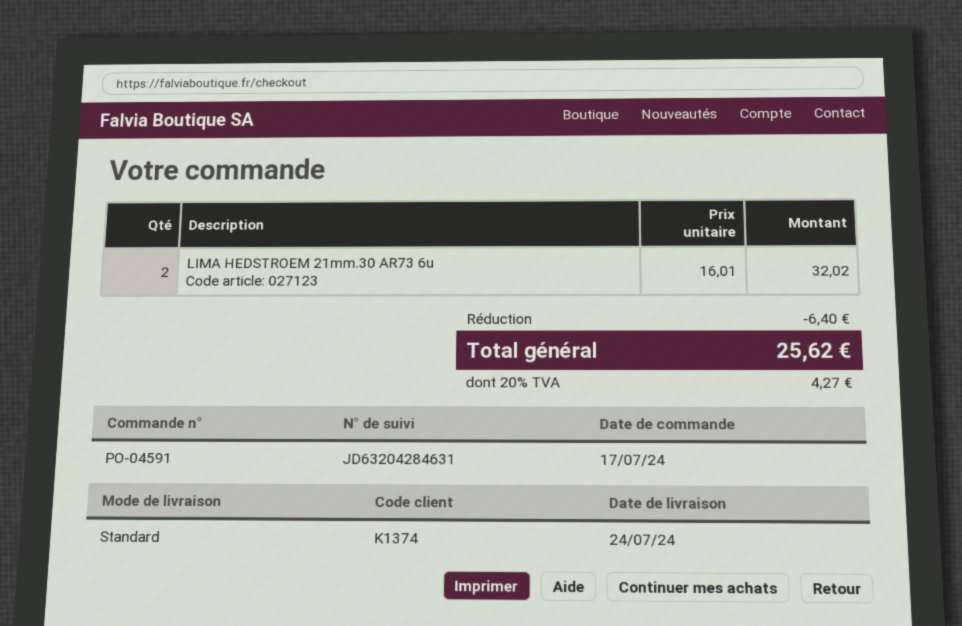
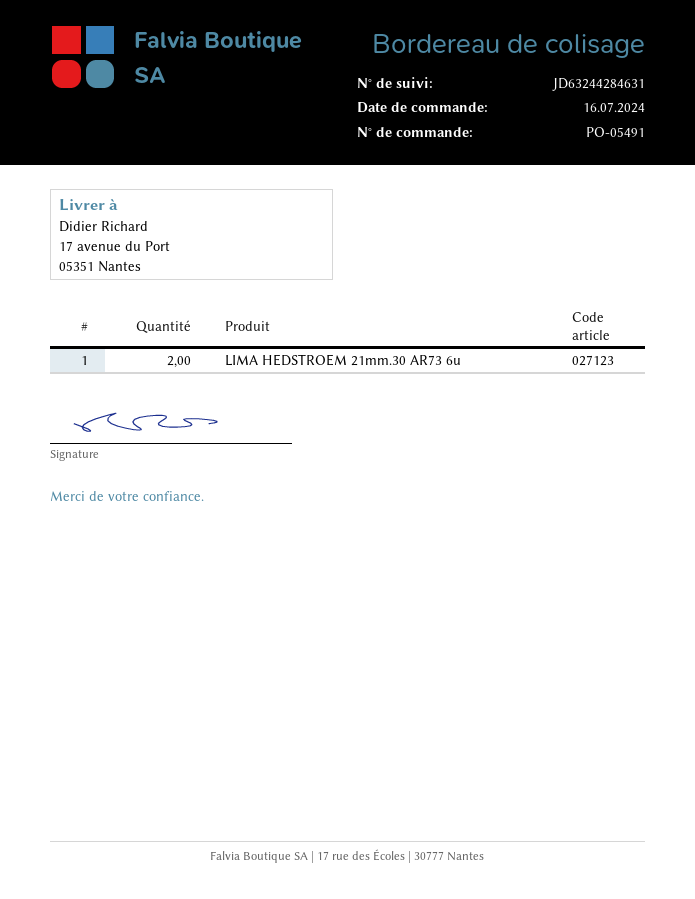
order number: PO-04591 -> PO-05491
order date: 2024-07-17 -> 2024-07-16
tracking number: JD63204284631 -> JD63244284631

